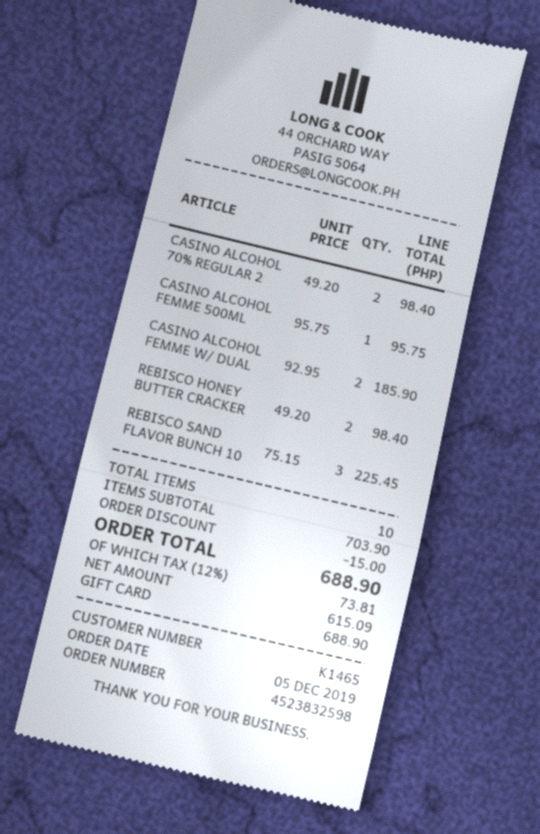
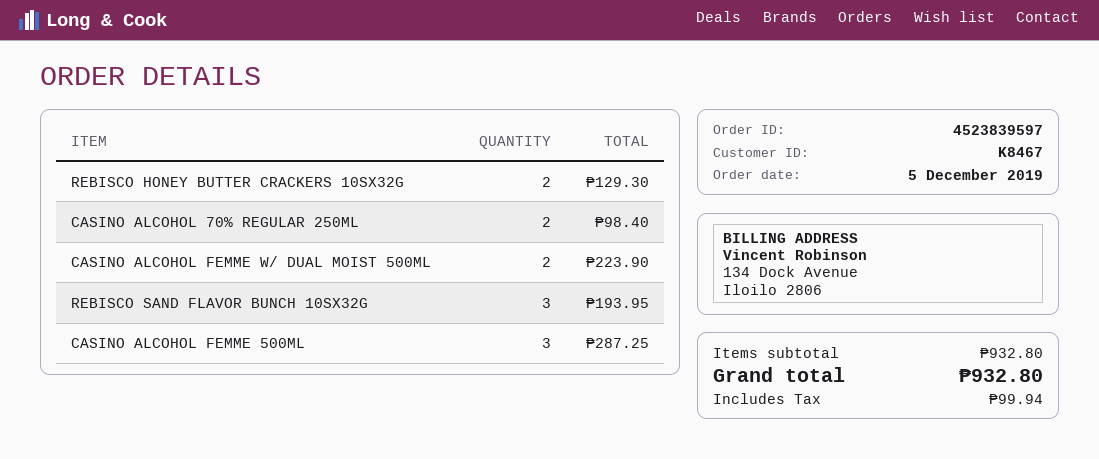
order number: 4523832598 -> 4523839597
customer number: K1465 -> K8467
CASINO ALCOHOL FEMME 500ML: 1 for 95.75 -> 3 for 287.25
CASINO ALCOHOL FEMME W/ DUAL: 2 for 185.90 -> 2 for 223.90
REBISCO HONEY BUTTER CRACKER: 2 for 98.40 -> 2 for 129.30
REBISCO SAND FLAVOR BUNCH 10: 3 for 225.45 -> 3 for 193.95
subtotal: 703.90 -> 932.80
discount: 15.00 -> none
tax: 73.81 -> 99.94
total: 688.90 -> 932.80

